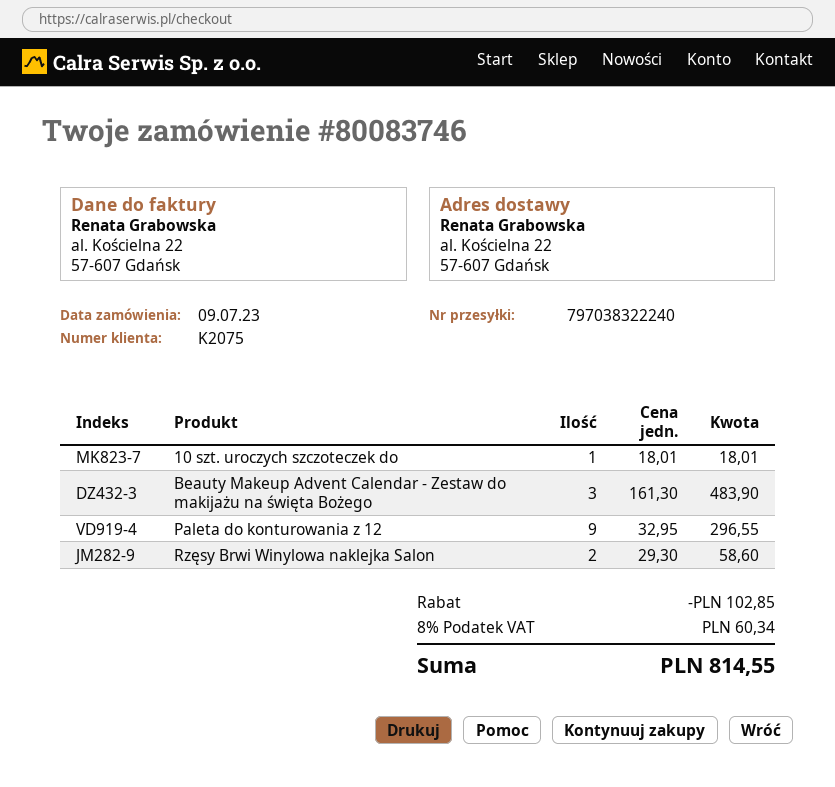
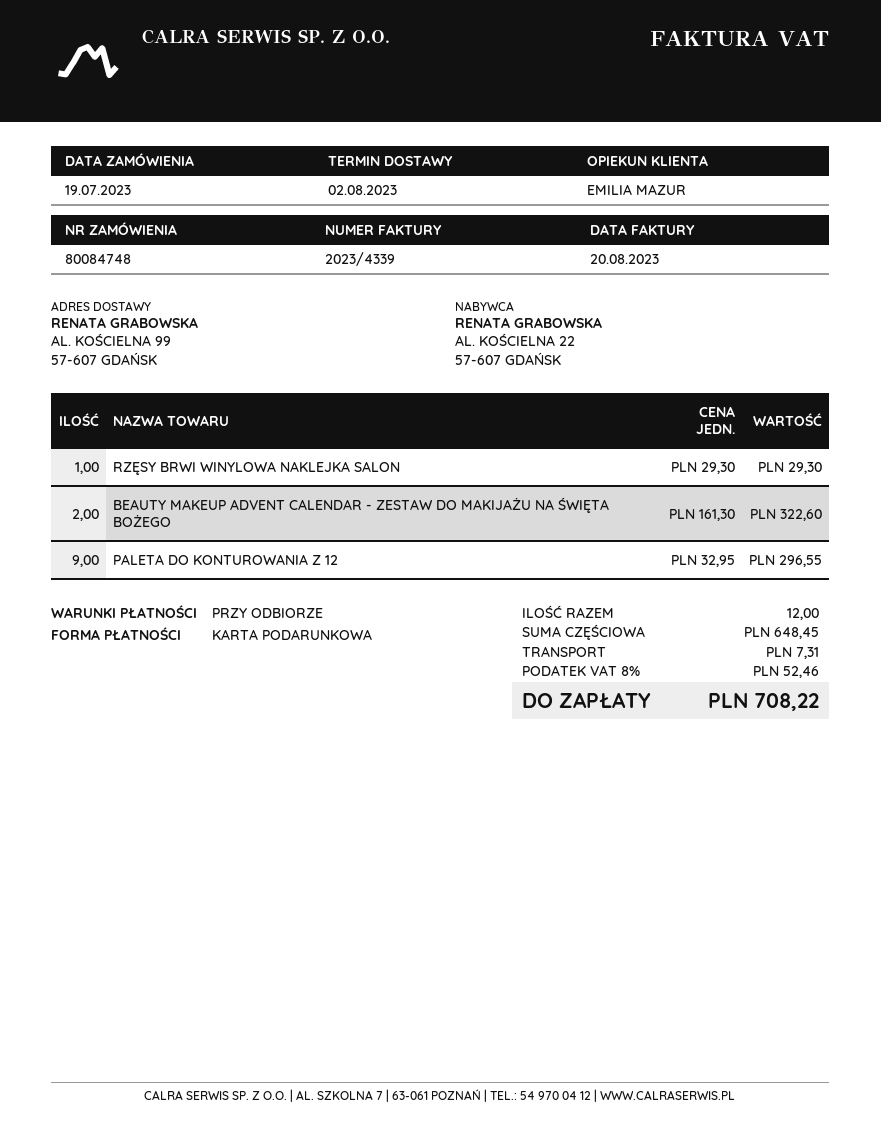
order number: 80083746 -> 80084748
order date: 2023-07-09 -> 2023-07-19
ship to: al. Kościelna 22, 57-607 Gdańsk -> AL. KOŚCIELNA 99, 57-607 GDAŃSK
10 szt. uroczych szczoteczek do: 1 x 18.01 = 18.01 -> none
Beauty Makeup Advent Calendar - Zestaw do makijażu na święta Bożego: 3 x 161.30 = 483.90 -> 2 x 161.30 = 322.60
Rzęsy Brwi Winylowa naklejka Salon: 2 x 29.30 = 58.60 -> 1 x 29.30 = 29.30
discount: 102.85 -> none
shipping: none -> 7.31
tax: 8% = 60.34 -> 8% = 52.46
total: 814.55 -> 708.22

